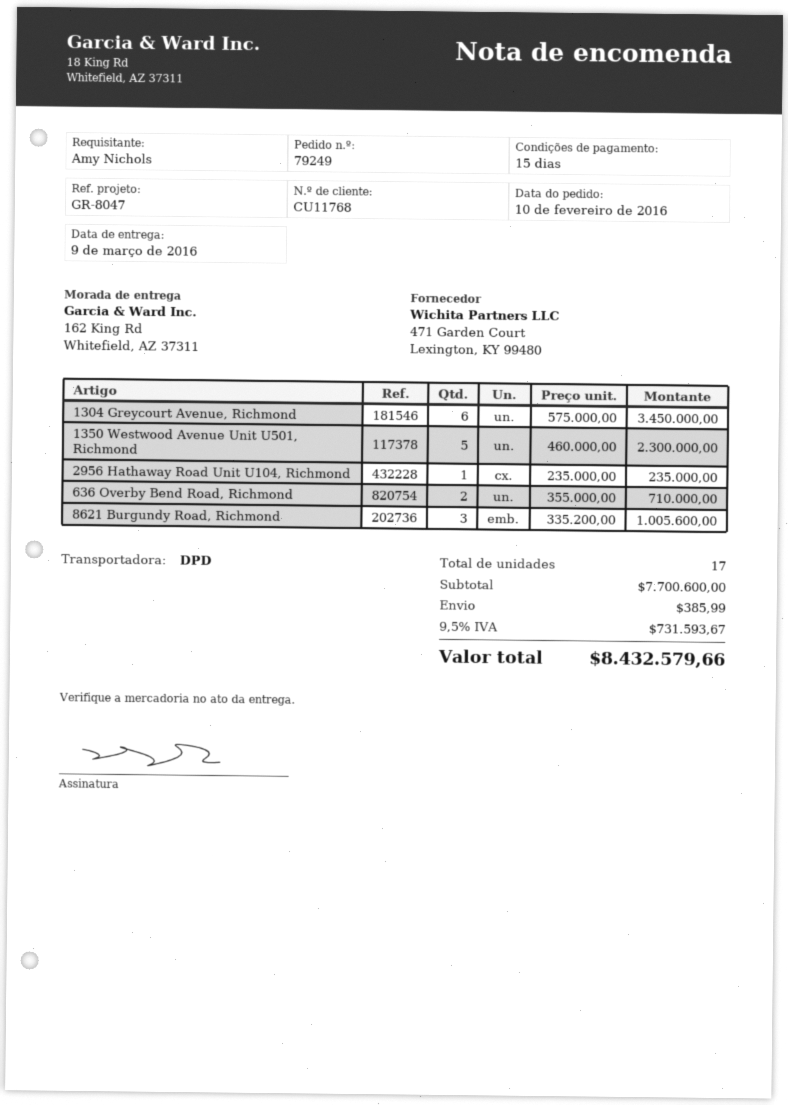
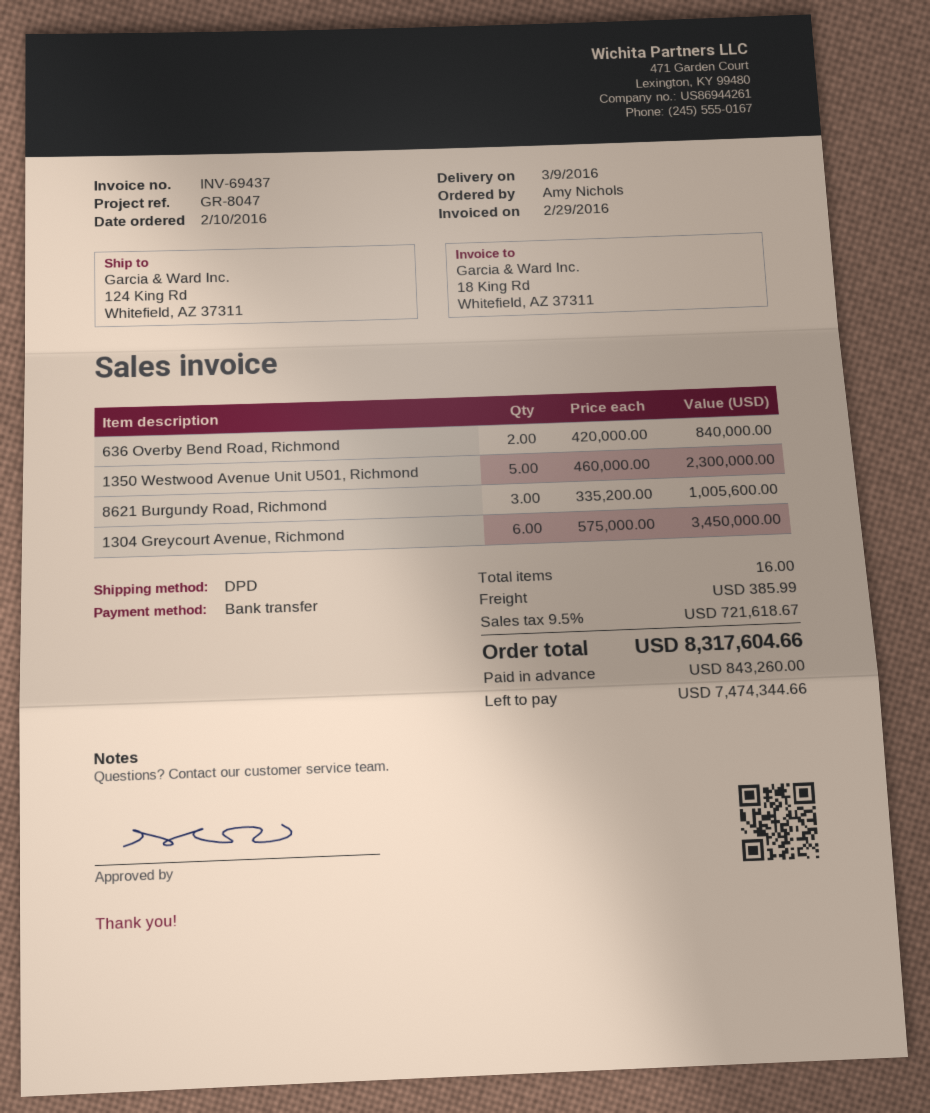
ship to: 162 King Rd, Whitefield, AZ 37311 -> 124 King Rd, Whitefield, AZ 37311
2956 Hathaway Road Unit U104, Richmond: 1 x 235000.00 = 235000.00 -> none
636 Overby Bend Road, Richmond: 2 x 355000.00 = 710000.00 -> 2 x 420000.00 = 840000.00
total quantity: 17 -> 16
tax: 9.5% = 731593.67 -> 9.5% = 721618.67
total: 8432579.66 -> 8317604.66

